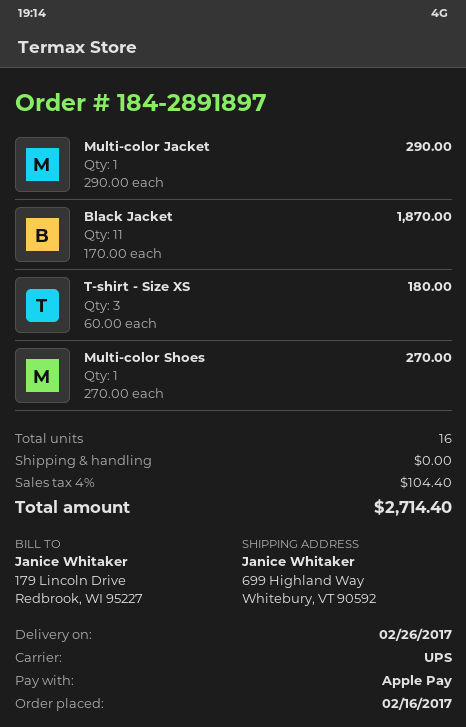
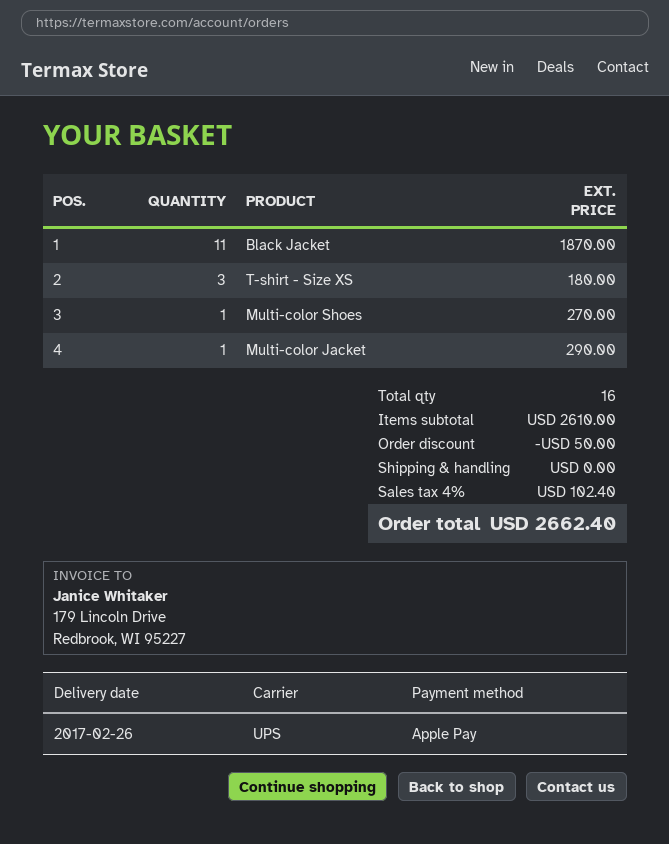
discount: none -> 50.00
tax: 4% = 104.40 -> 4% = 102.40
total: 2714.40 -> 2662.40

